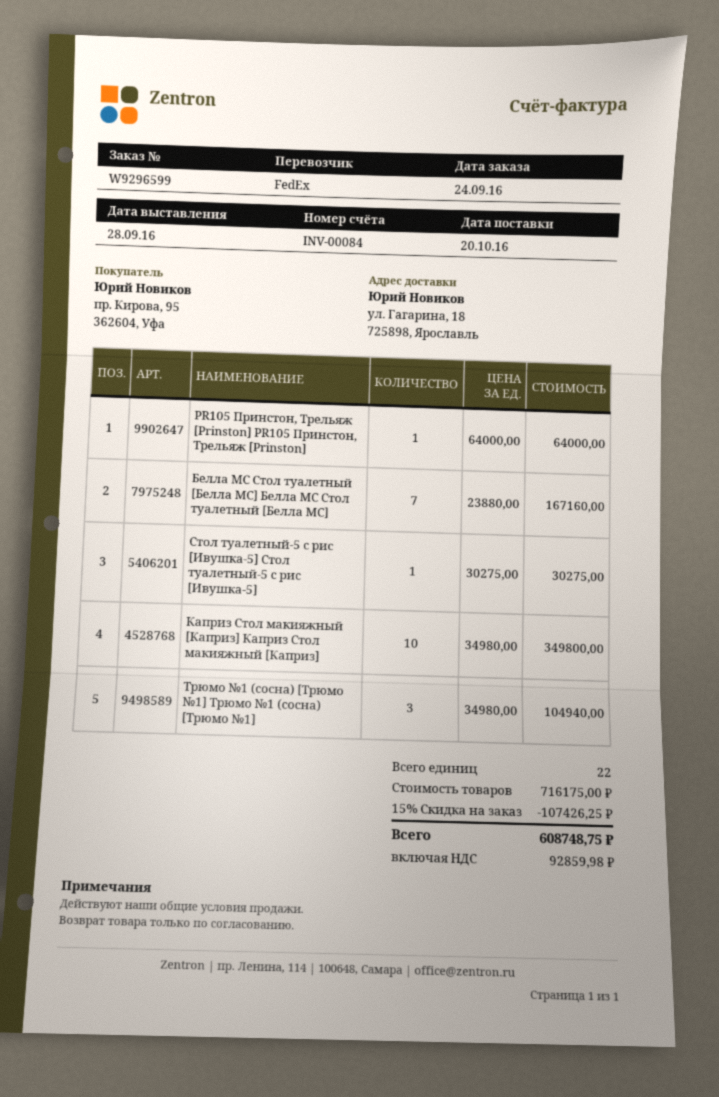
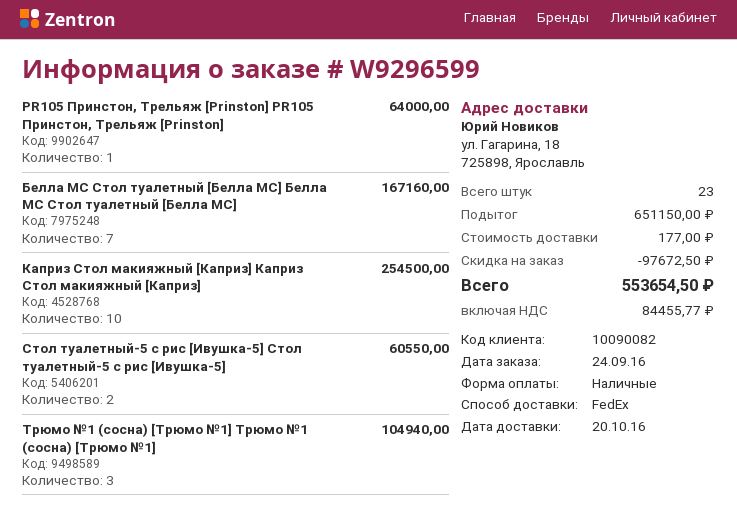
Стол туалетный-5 с рис [Ивушка-5] Стол туалетный-5 с рис [Ивушка-5]: 1 for 30275.00 -> 2 for 60550.00
Каприз Стол макияжный [Каприз] Каприз Стол макияжный [Каприз]: 10 for 349800.00 -> 10 for 254500.00
total quantity: 22 -> 23
subtotal: 716175.00 -> 651150.00
discount: 107426.25 -> 97672.50
shipping: none -> 177.00
tax: 92859.98 -> 84455.77
total: 608748.75 -> 553654.50

